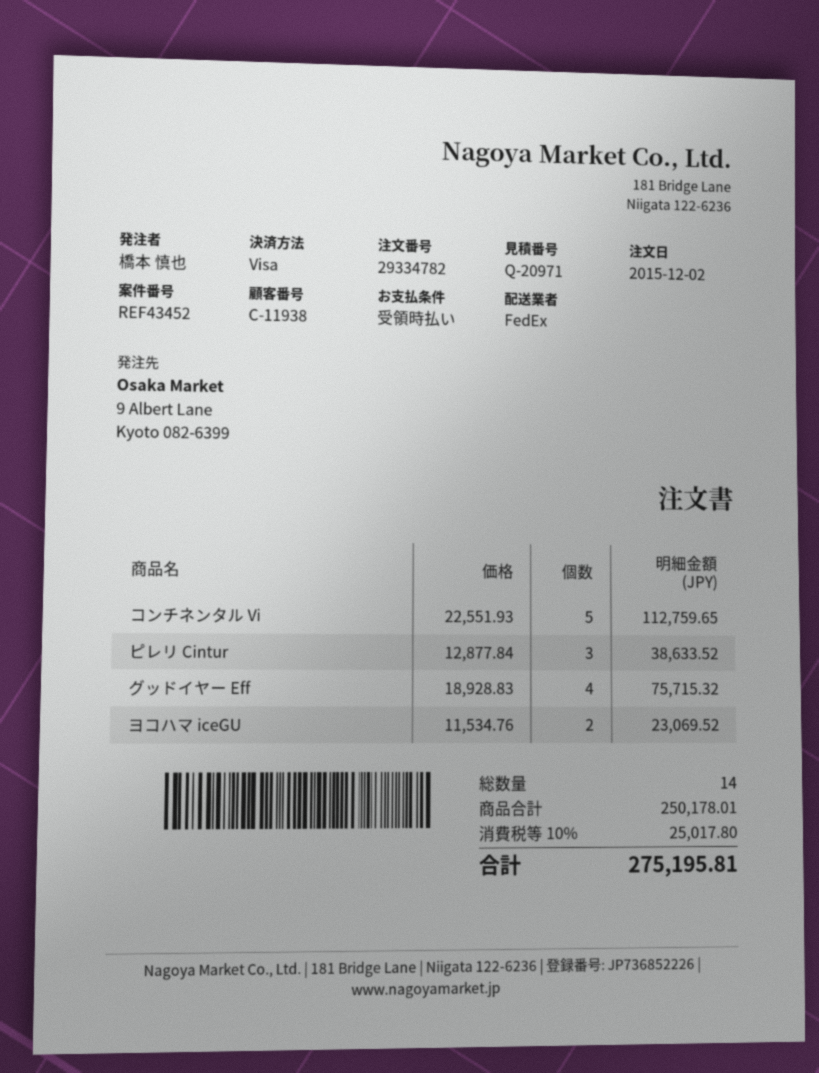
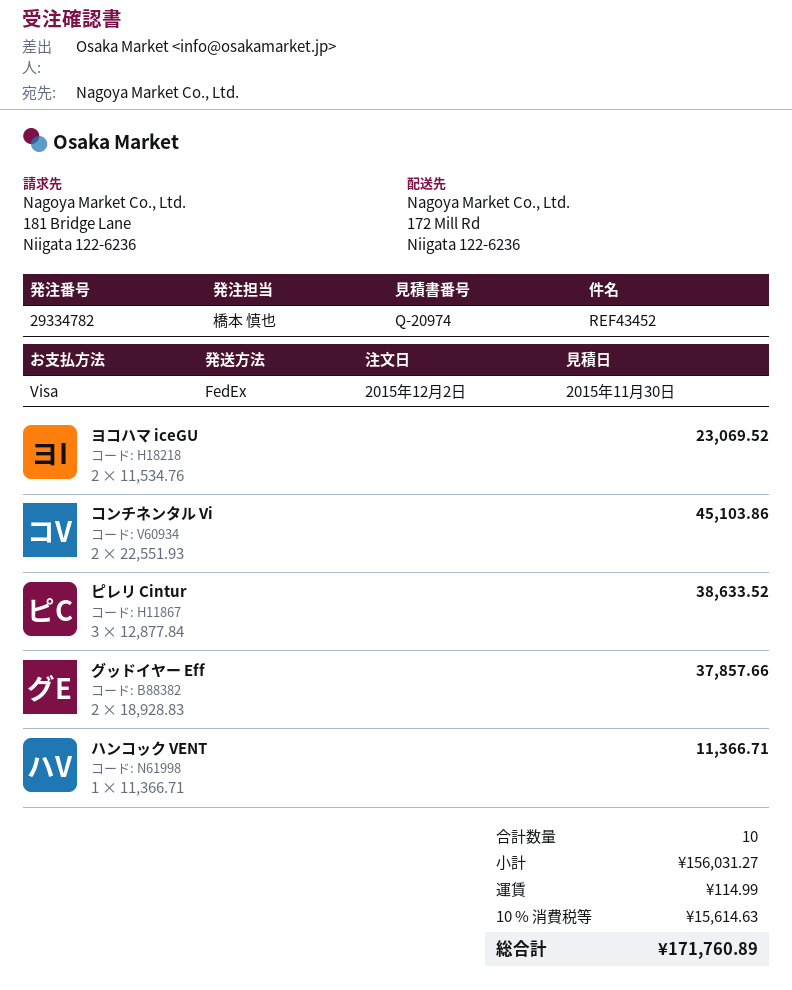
quote number: Q-20971 -> Q-20974
コンチネンタル Vi: 5 x 22551.93 = 112759.65 -> 2 x 22551.93 = 45103.86
グッドイヤー Eff: 4 x 18928.83 = 75715.32 -> 2 x 18928.83 = 37857.66
ハンコック VENT: none -> 1 x 11366.71 = 11366.71
total quantity: 14 -> 10
subtotal: 250178.01 -> 156031.27
shipping: none -> 114.99
tax: 10% = 25017.80 -> 10% = 15614.63
total: 275195.81 -> 171760.89

